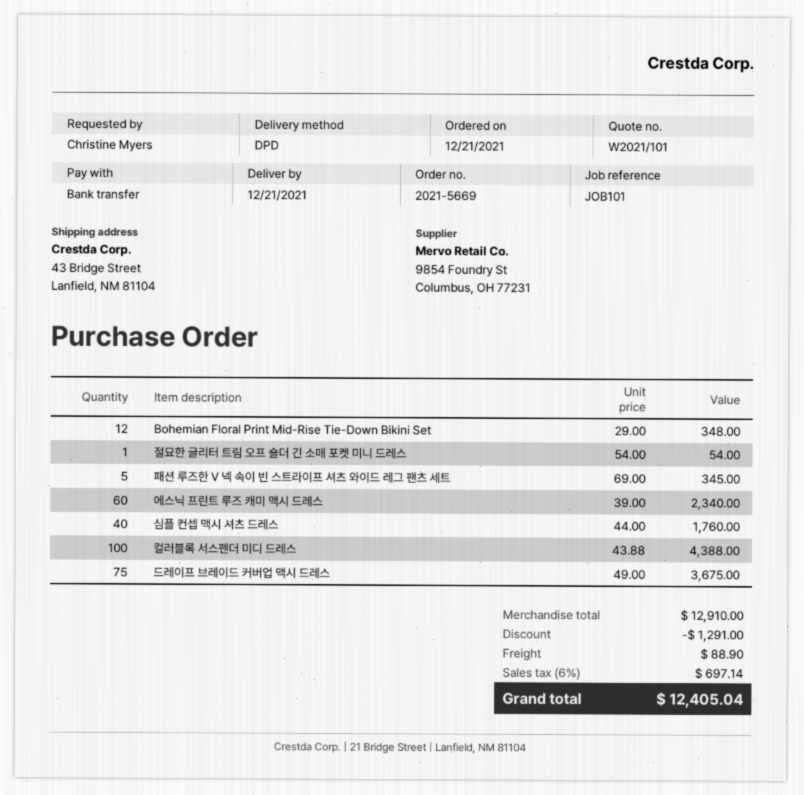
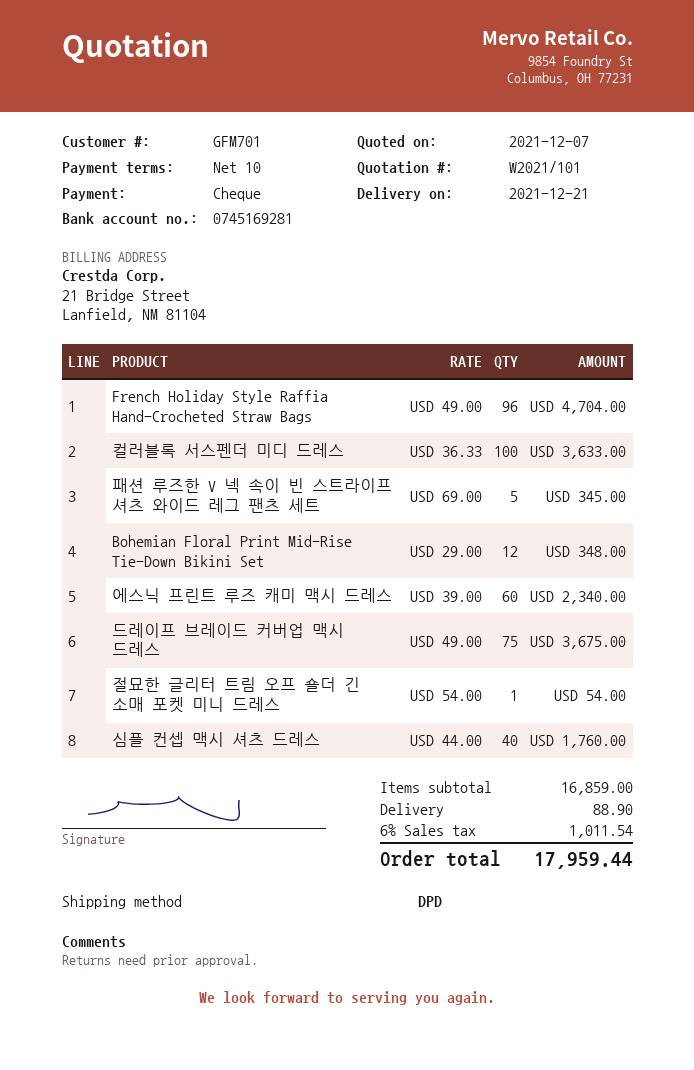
payment method: bank transfer -> cheque
컬러블록 서스펜더 미디 드레스: 100 x 43.88 = 4388.00 -> 100 x 36.33 = 3633.00
French Holiday Style Raffia Hand-Crocheted Straw Bags: none -> 96 x 49.00 = 4704.00
subtotal: 12910.00 -> 16859.00
discount: 1291.00 -> none
tax: 6% = 697.14 -> 6% = 1011.54
total: 12405.04 -> 17959.44

